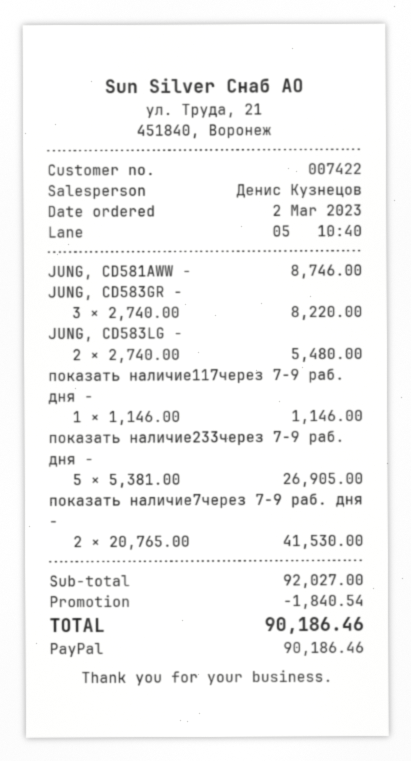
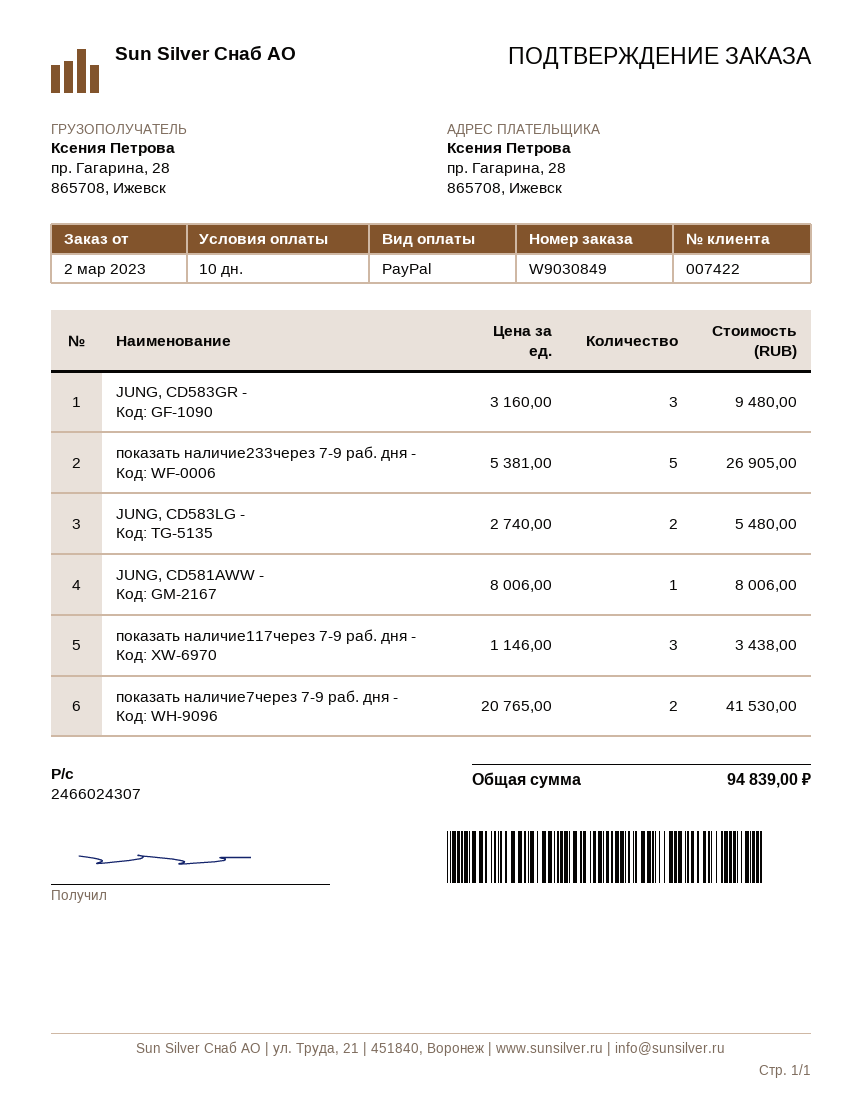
JUNG, CD581AWW -: 1 x 8746.00 = 8746.00 -> 1 x 8006.00 = 8006.00
JUNG, CD583GR -: 3 x 2740.00 = 8220.00 -> 3 x 3160.00 = 9480.00
показать наличие117через 7-9 раб. дня -: 1 x 1146.00 = 1146.00 -> 3 x 1146.00 = 3438.00
discount: 1840.54 -> none
total: 90186.46 -> 94839.00

